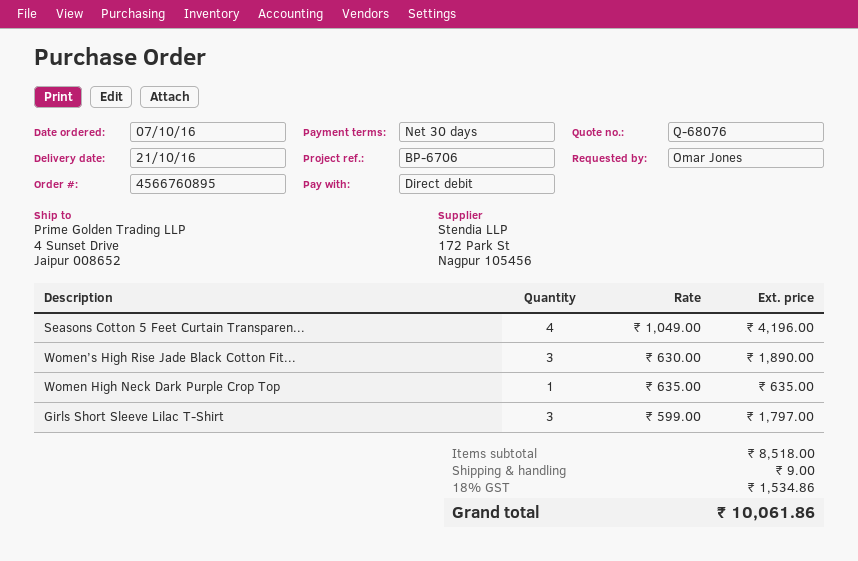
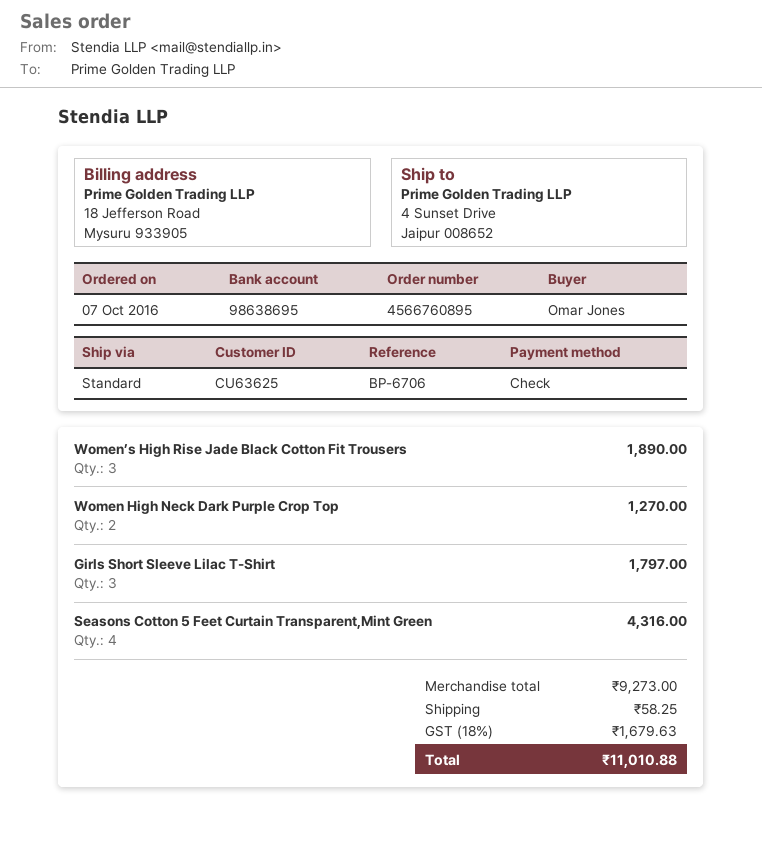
payment method: direct debit -> cheque
Seasons Cotton 5 Feet Curtain Transparen...: 4 for 4196.00 -> 4 for 4316.00
Women High Neck Dark Purple Crop Top: 1 for 635.00 -> 2 for 1270.00
subtotal: 8518.00 -> 9273.00
shipping: 9.00 -> 58.25
tax: 18% = 1534.86 -> 18% = 1679.63
total: 10061.86 -> 11010.88

